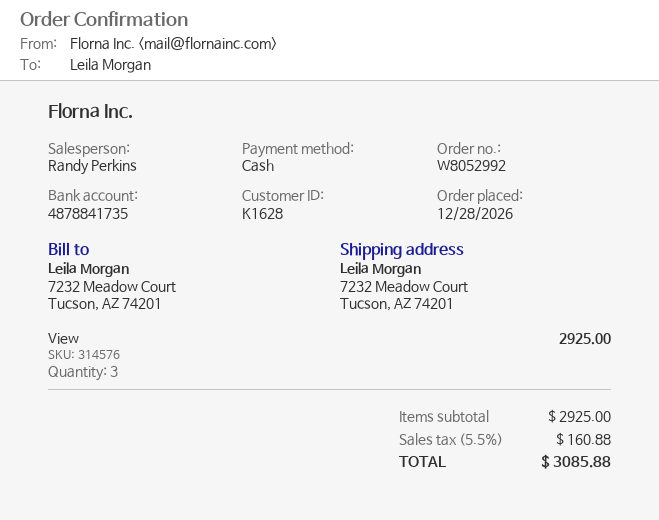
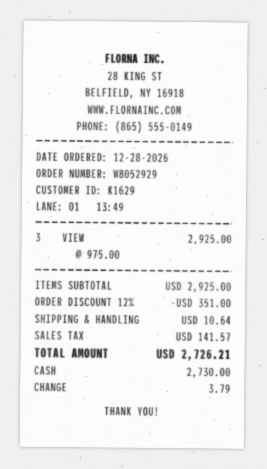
order number: W8052992 -> W8052929
customer number: K1628 -> K1629
discount: none -> 12% = 351.00
shipping: none -> 10.64
tax: 160.88 -> 141.57
total: 3085.88 -> 2726.21

